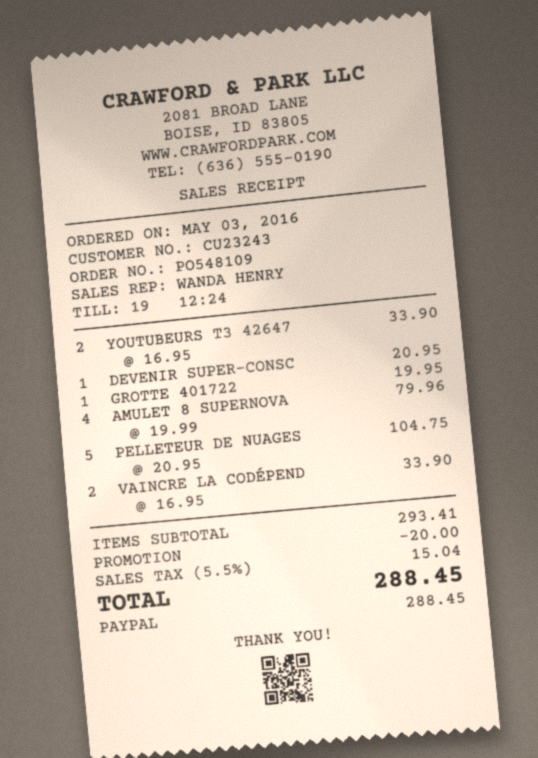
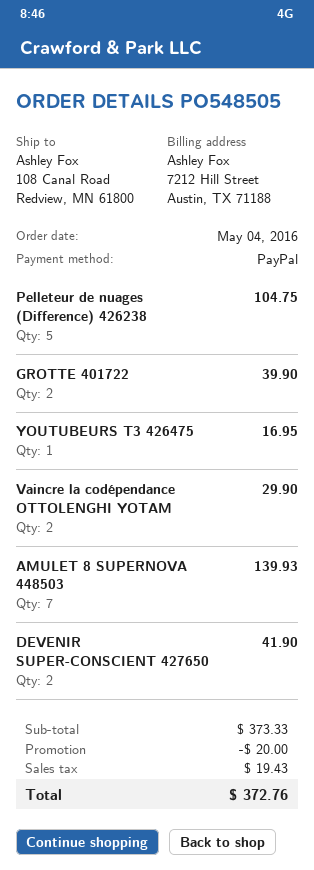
order number: PO548109 -> PO548505
order date: 2016-05-03 -> 2016-05-04
YOUTUBEURS T3 42647: 2 for 33.90 -> 1 for 16.95
DEVENIR SUPER-CONSC: 1 for 20.95 -> 2 for 41.90
GROTTE 401722: 1 for 19.95 -> 2 for 39.90
AMULET 8 SUPERNOVA: 4 for 79.96 -> 7 for 139.93
VAINCRE LA CODÉPEND: 2 for 33.90 -> 2 for 29.90
subtotal: 293.41 -> 373.33
tax: 15.04 -> 19.43
total: 288.45 -> 372.76

